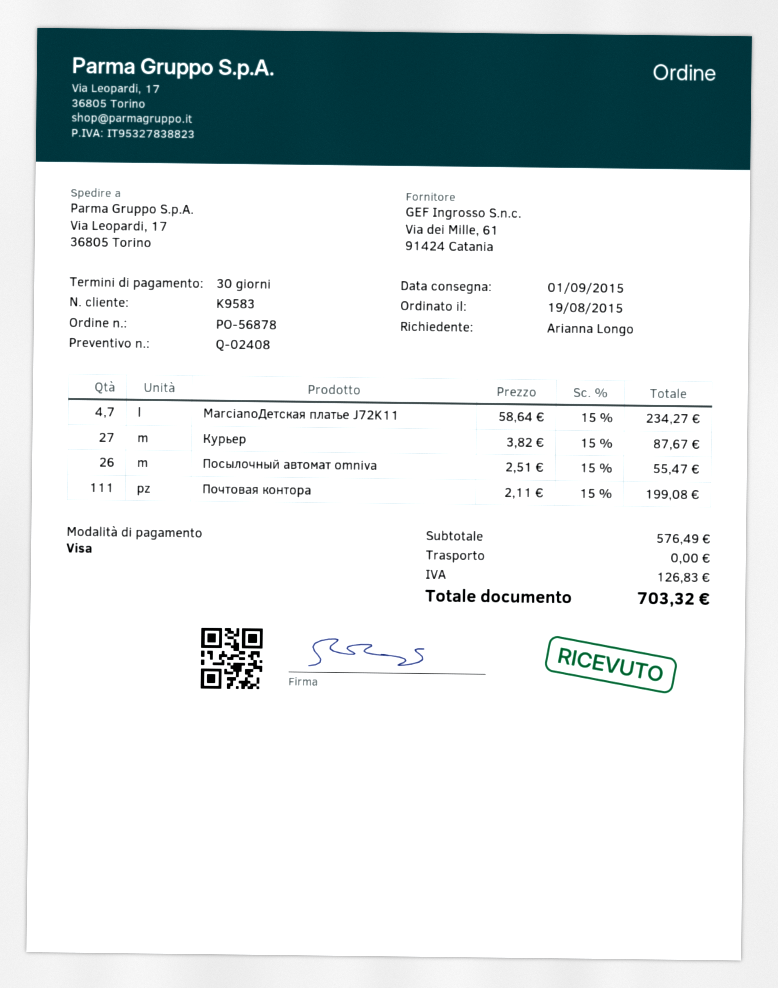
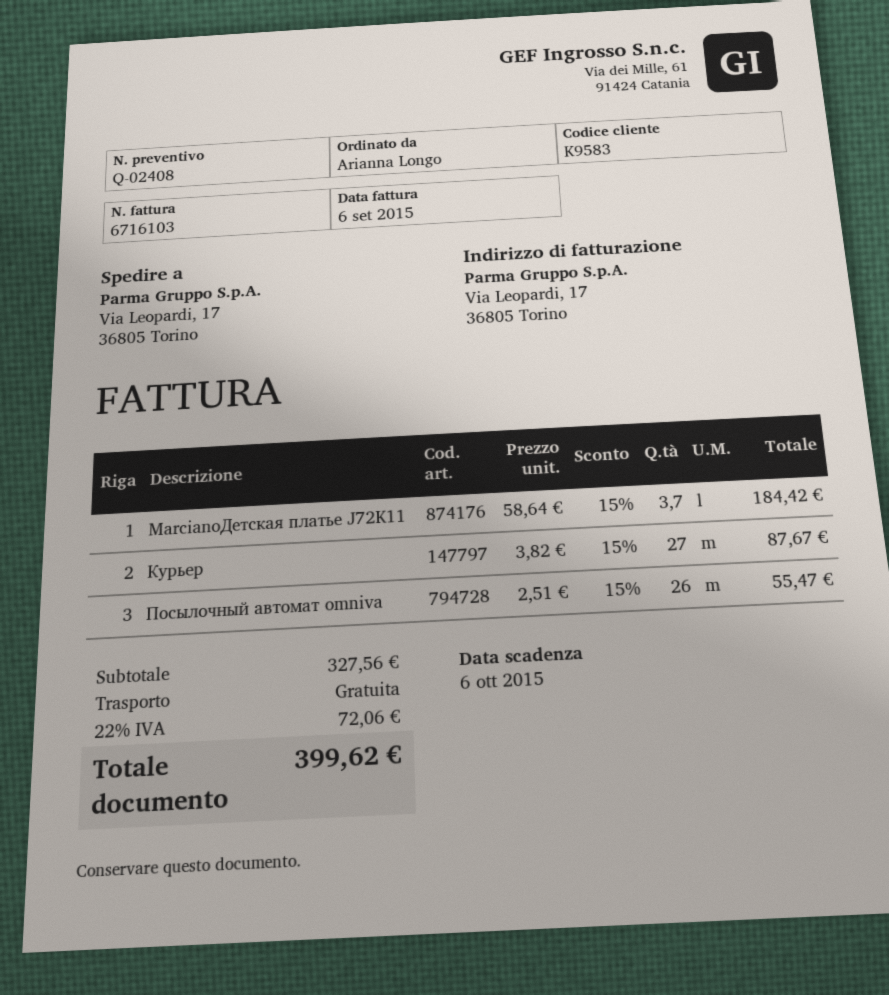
MarcianoДетская платье J72K11: 4.7 x 58.64 - 15% = 234.27 -> 3.7 x 58.64 - 15% = 184.42
Почтовая контора: 111 x 2.11 - 15% = 199.08 -> none
subtotal: 576.49 -> 327.56
tax: 126.83 -> 72.06
total: 703.32 -> 399.62

